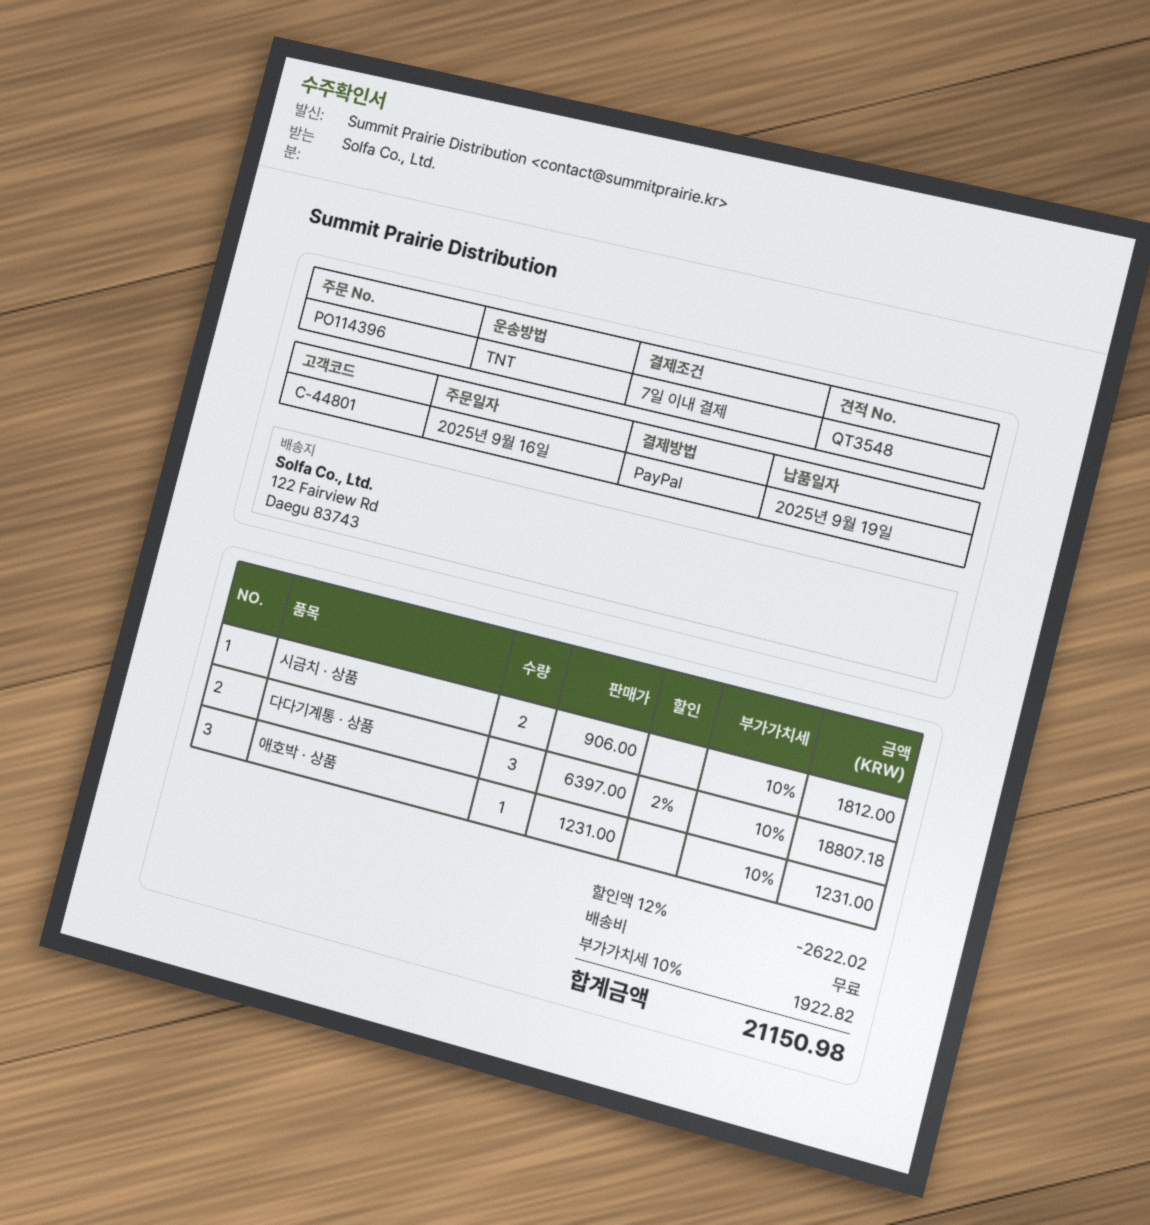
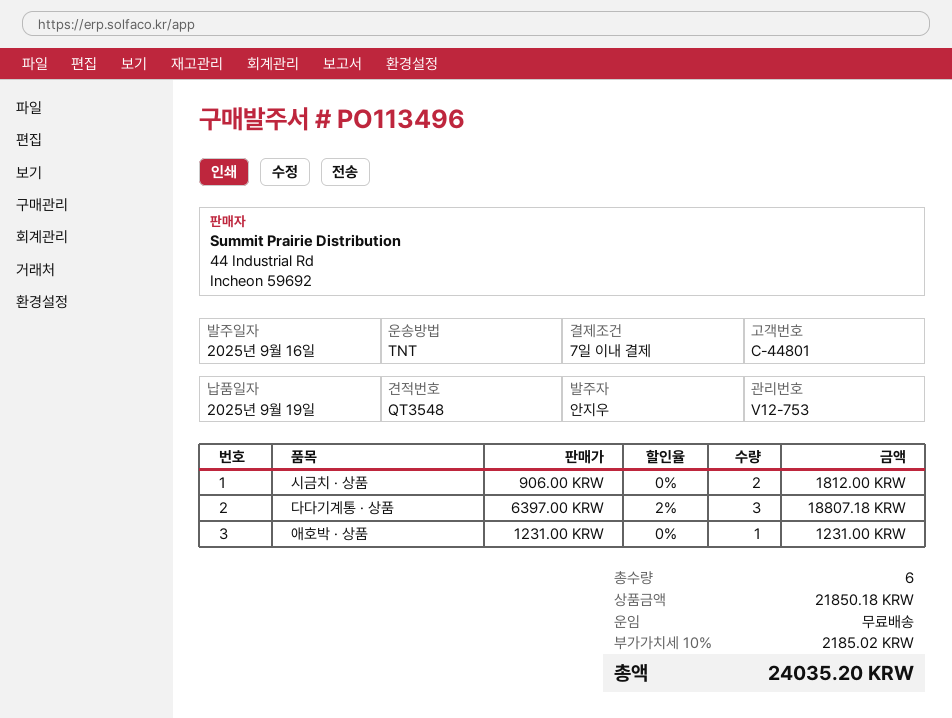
order number: PO114396 -> PO113496
discount: 12% = 2622.02 -> none
tax: 10% = 1922.82 -> 10% = 2185.02
total: 21150.98 -> 24035.20

